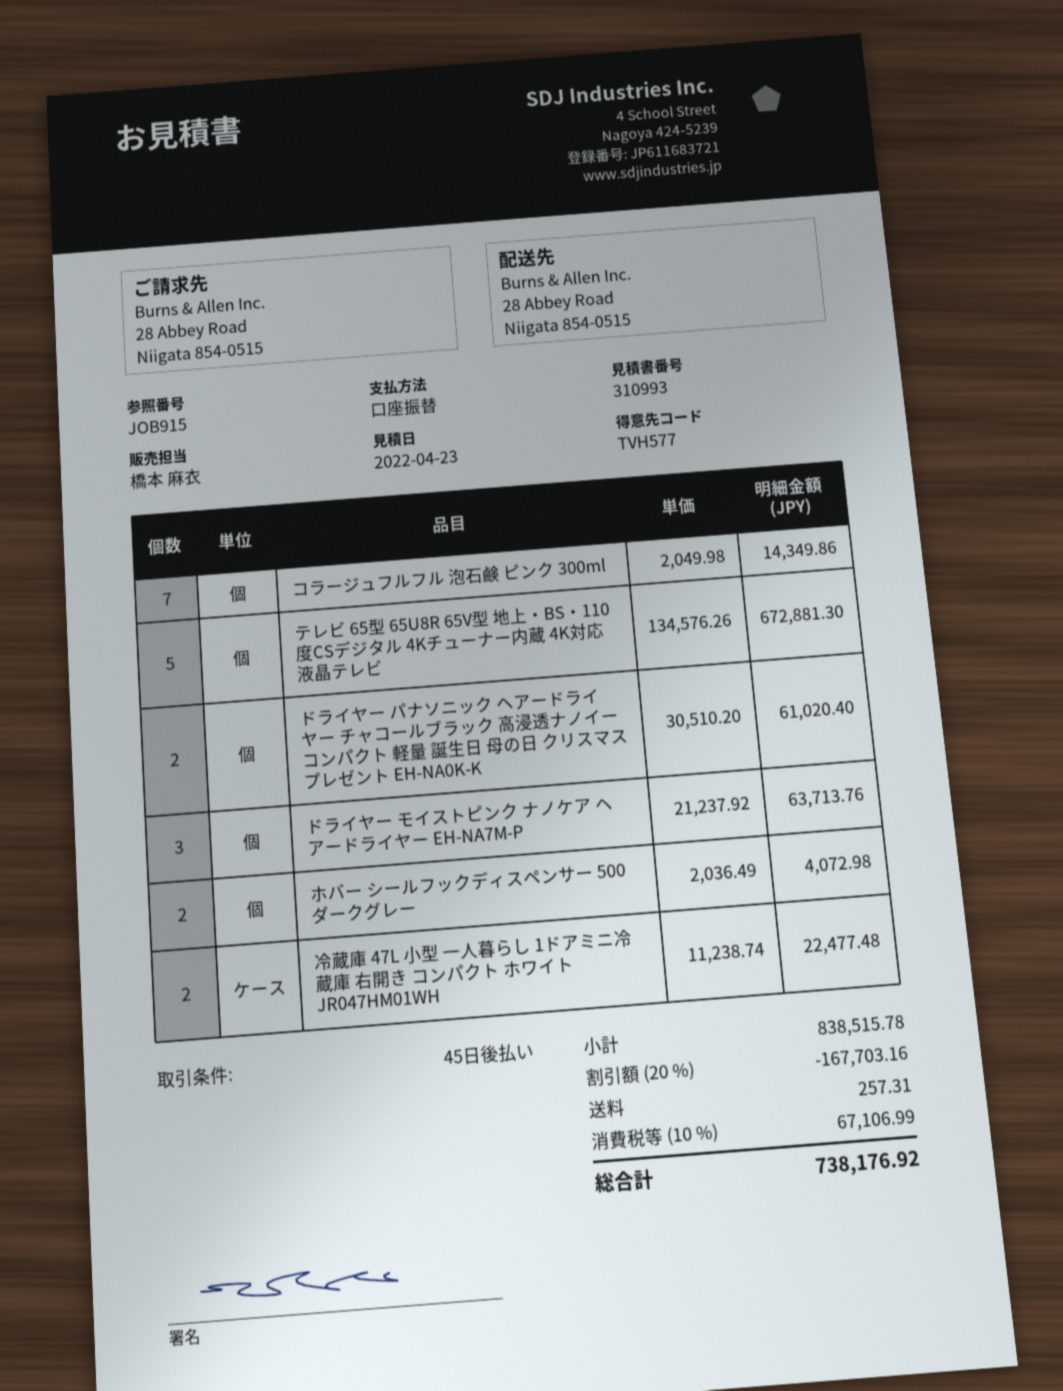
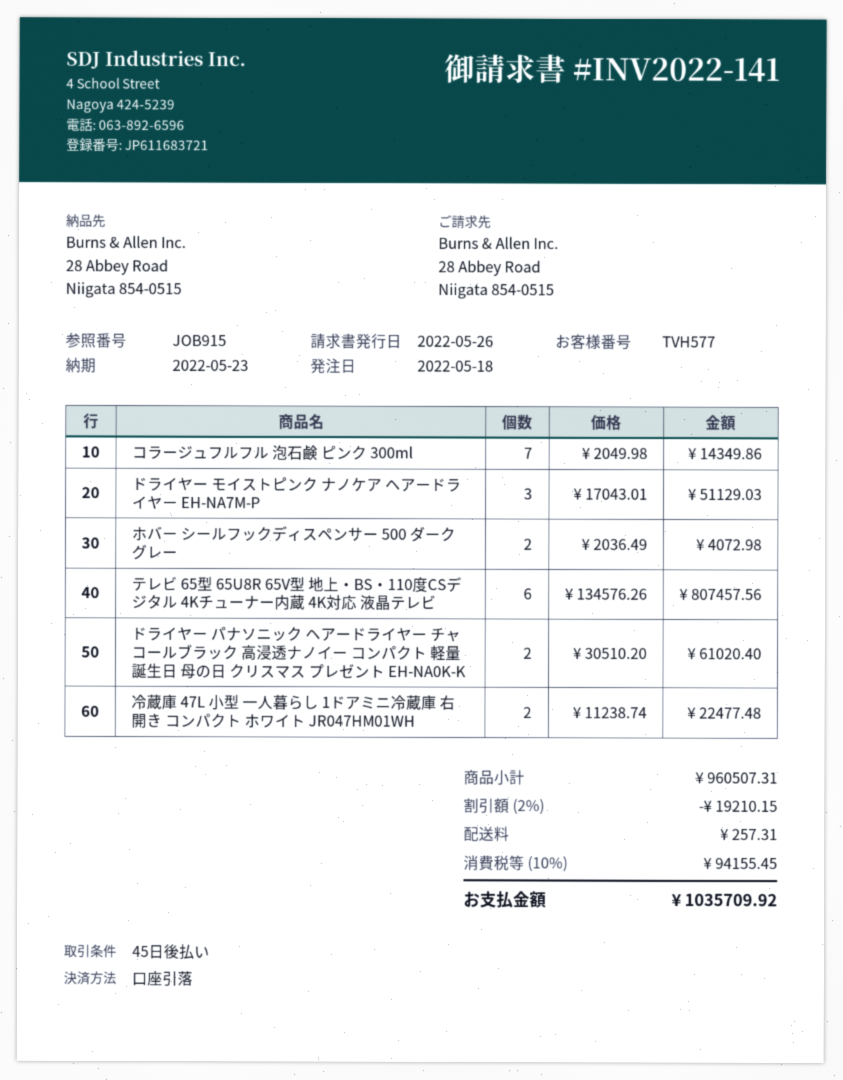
テレビ 65型 65U8R 65V型 地上・BS・110度CSデジタル 4Kチューナー内蔵 4K対応 液晶テレビ: 5 x 134576.26 = 672881.30 -> 6 x 134576.26 = 807457.56
ドライヤー モイストピンク ナノケア ヘアードライヤー EH-NA7M-P: 3 x 21237.92 = 63713.76 -> 3 x 17043.01 = 51129.03
subtotal: 838515.78 -> 960507.31
discount: 20% = 167703.16 -> 2% = 19210.15
tax: 10% = 67106.99 -> 10% = 94155.45
total: 738176.92 -> 1035709.92

